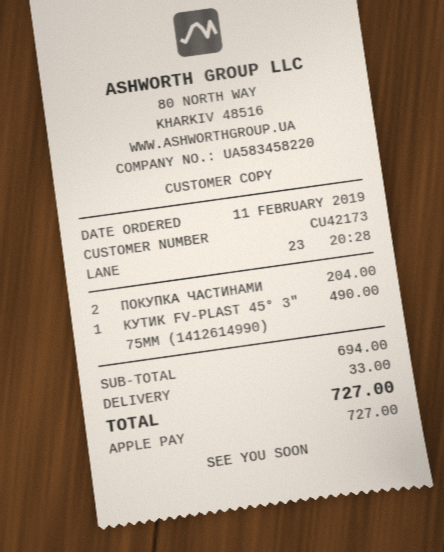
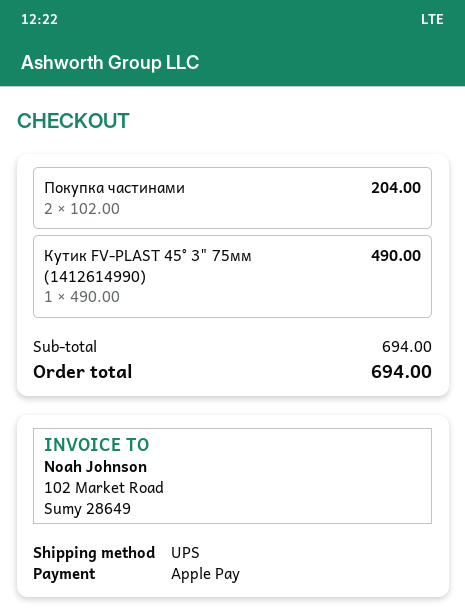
shipping: 33.00 -> none
total: 727.00 -> 694.00

